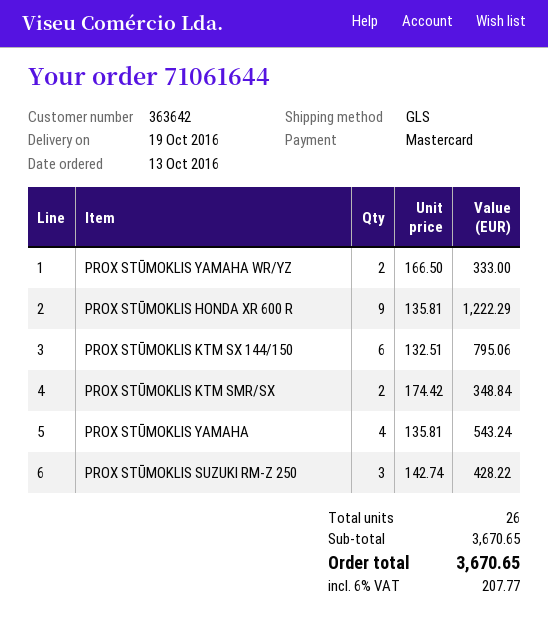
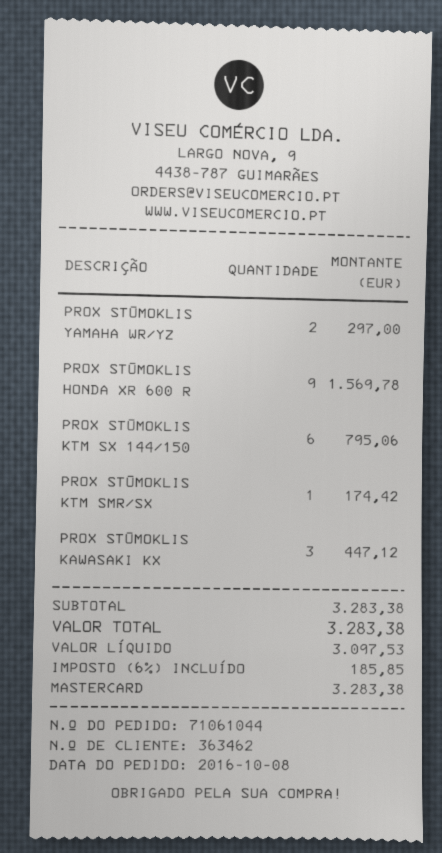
order number: 71061644 -> 71061044
order date: 2016-10-13 -> 2016-10-08
customer number: 363642 -> 363462
PROX STŪMOKLIS YAMAHA WR/YZ: 2 for 333.00 -> 2 for 297.00
PROX STŪMOKLIS HONDA XR 600 R: 9 for 1222.29 -> 9 for 1569.78
PROX STŪMOKLIS KTM SMR/SX: 2 for 348.84 -> 1 for 174.42
PROX STŪMOKLIS YAMAHA: 4 for 543.24 -> none
PROX STŪMOKLIS SUZUKI RM-Z 250: 3 for 428.22 -> none
PROX STŪMOKLIS KAWASAKI KX: none -> 3 for 447.12
subtotal: 3670.65 -> 3283.38
tax: 6% = 207.77 -> 6% = 185.85
total: 3670.65 -> 3283.38

